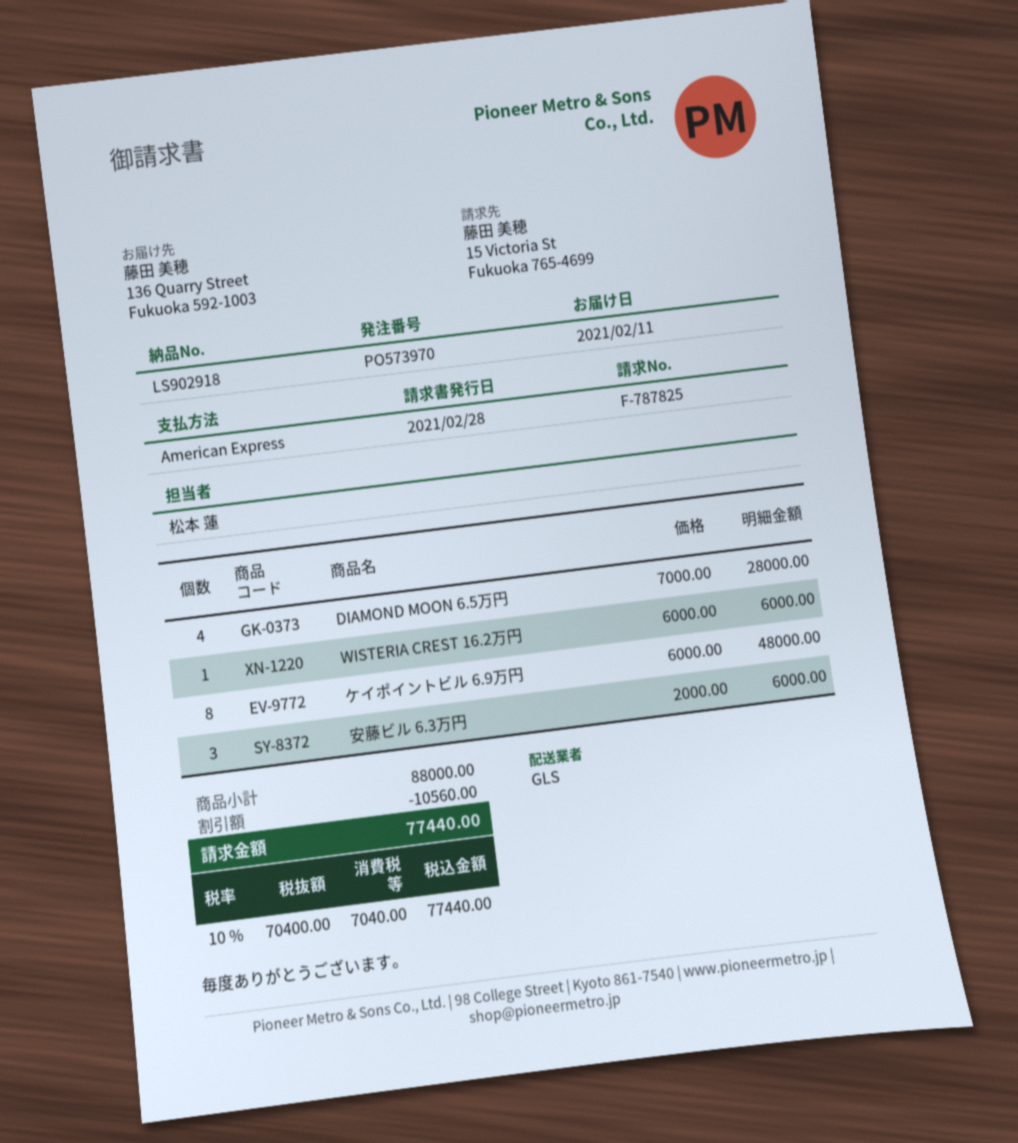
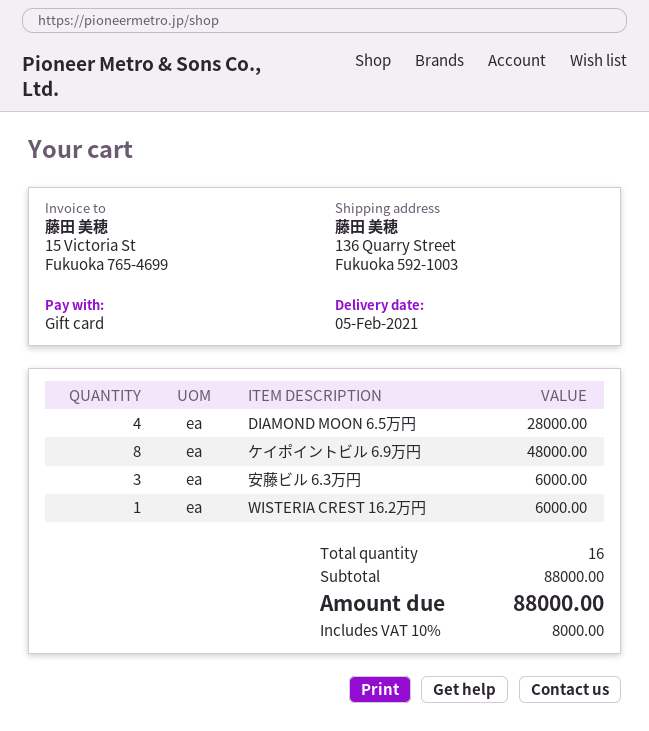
delivery date: 2021-02-11 -> 2021-02-05
payment method: American Express -> gift card
discount: 10560.00 -> none
tax: 10% = 7040.00 -> 10% = 8000.00
total: 77440.00 -> 88000.00

